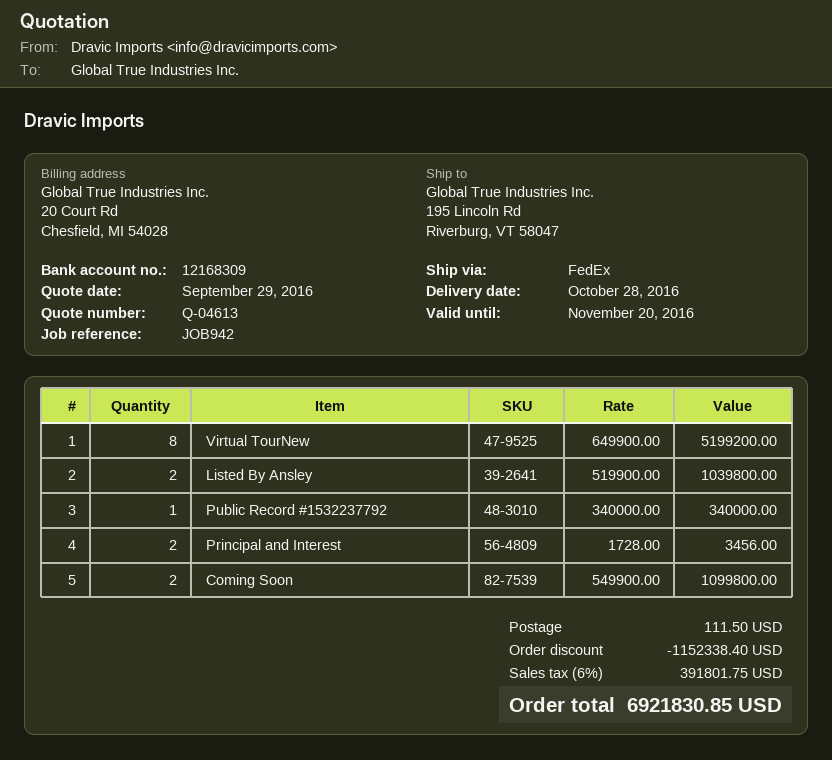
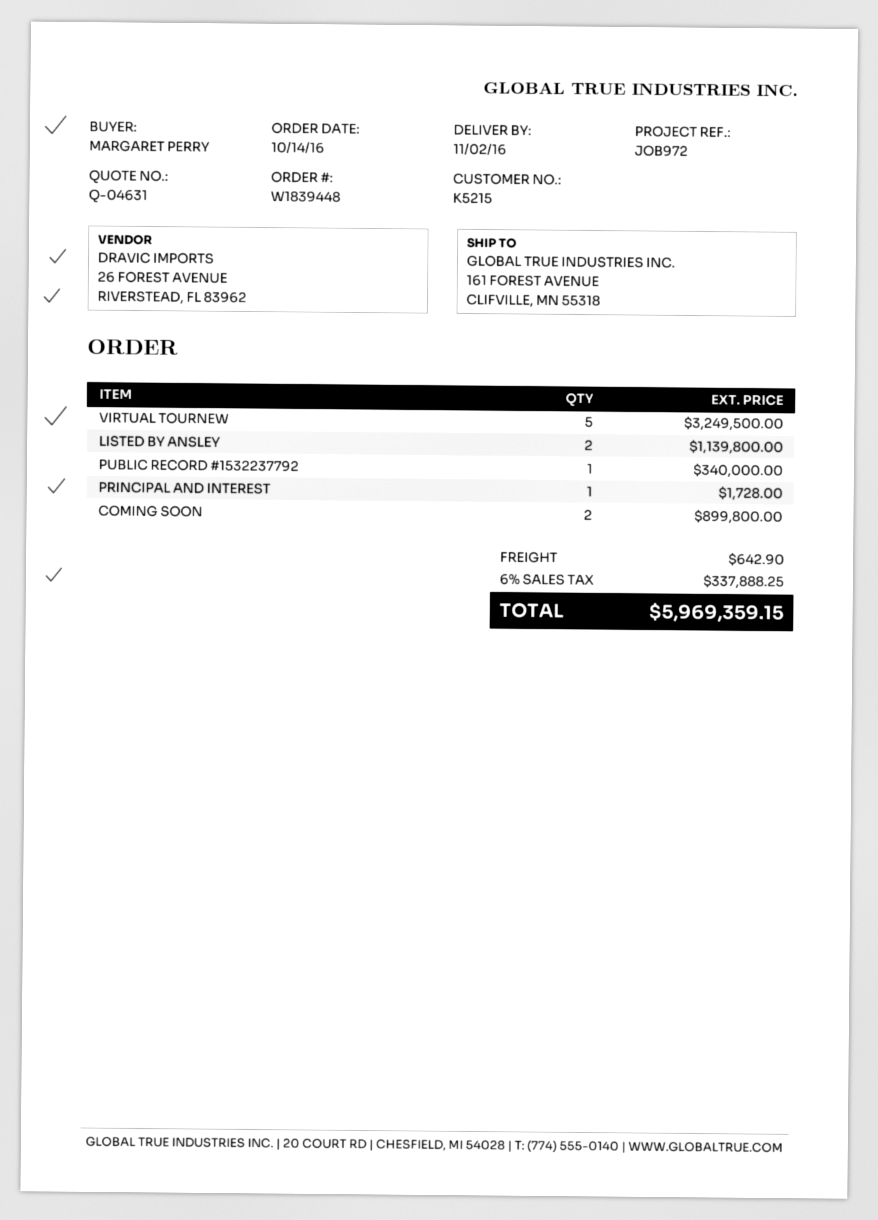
quote number: Q-04613 -> Q-04631
delivery date: 2016-10-28 -> 2016-11-02
reference: JOB942 -> JOB972
ship to: 195 Lincoln Rd, Riverburg, VT 58047 -> 161 FOREST AVENUE, CLIFVILLE, MN 55318
Virtual TourNew: 8 for 5199200.00 -> 5 for 3249500.00
Listed By Ansley: 2 for 1039800.00 -> 2 for 1139800.00
Principal and Interest: 2 for 3456.00 -> 1 for 1728.00
Coming Soon: 2 for 1099800.00 -> 2 for 899800.00
discount: 1152338.40 -> none
shipping: 111.50 -> 642.90
tax: 6% = 391801.75 -> 6% = 337888.25
total: 6921830.85 -> 5969359.15

